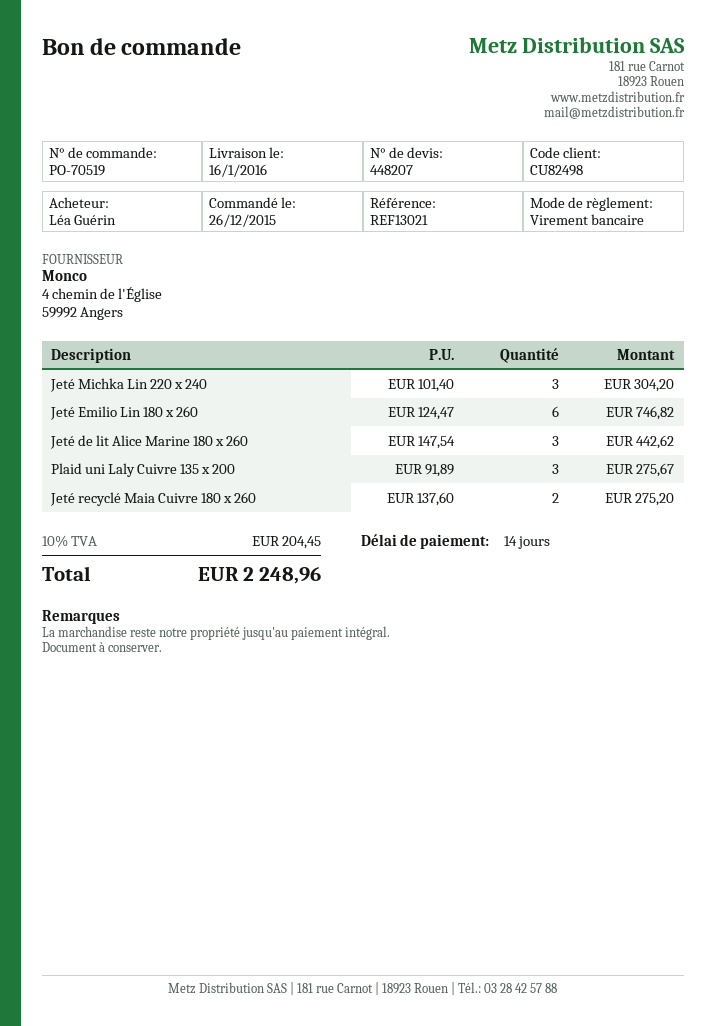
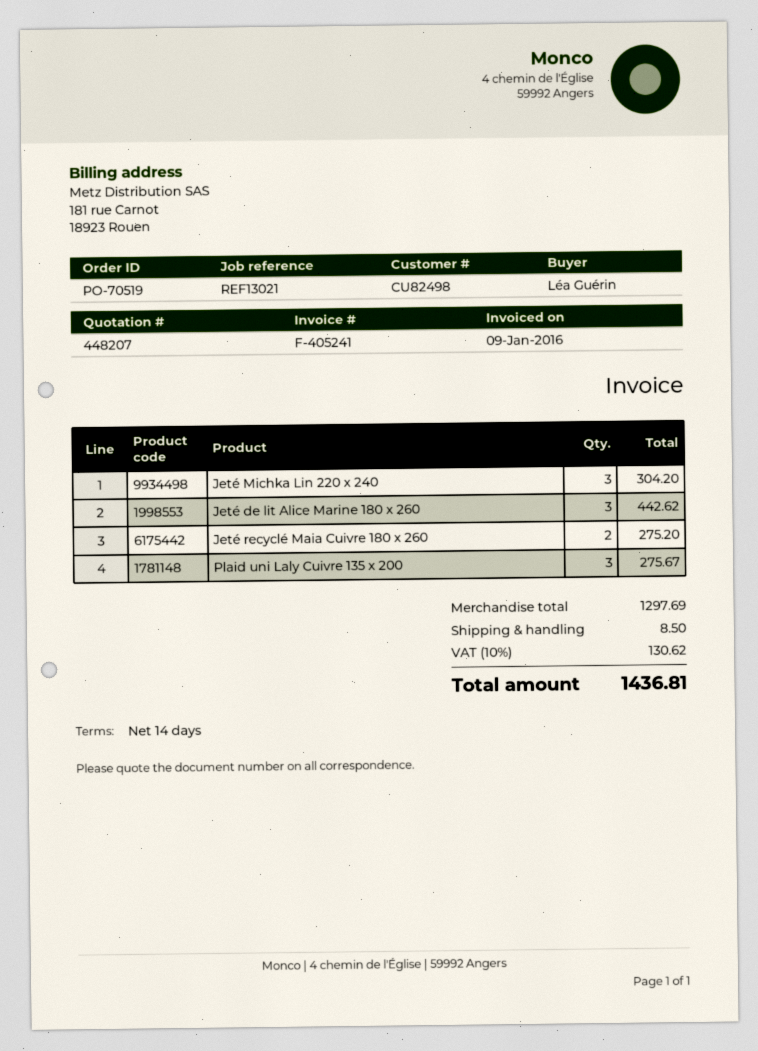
Jeté Emilio Lin 180 x 260: 6 for 746.82 -> none
shipping: none -> 8.50
tax: 10% = 204.45 -> 10% = 130.62
total: 2248.96 -> 1436.81

